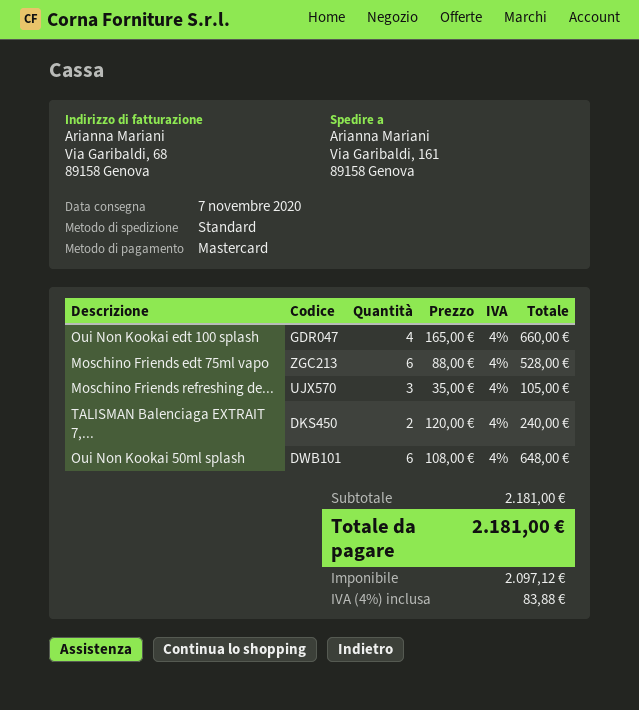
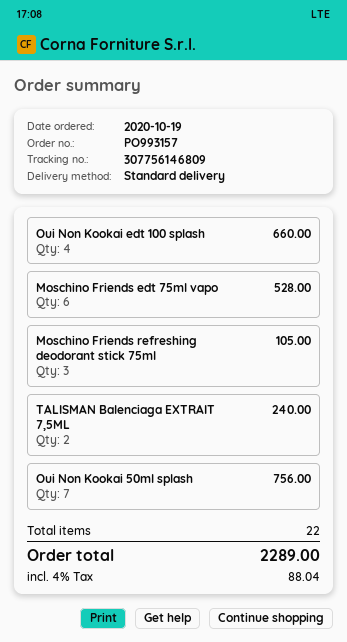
Oui Non Kookai 50ml splash: 6 for 648.00 -> 7 for 756.00
tax: 4% = 83.88 -> 4% = 88.04
total: 2181.00 -> 2289.00

